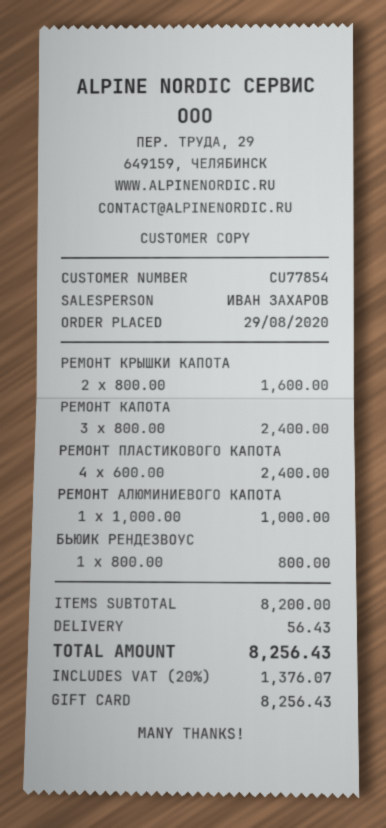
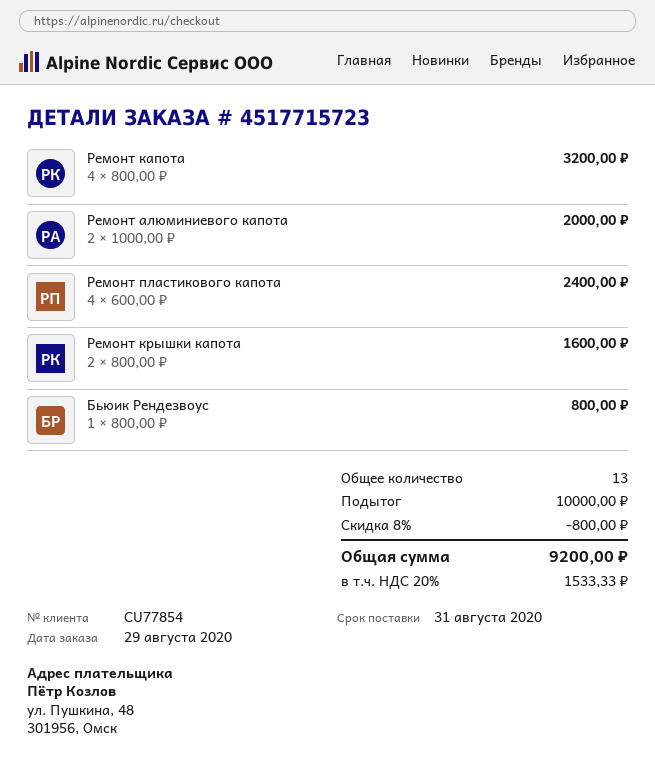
РЕМОНТ КАПОТА: 3 x 800.00 = 2400.00 -> 4 x 800.00 = 3200.00
РЕМОНТ АЛЮМИНИЕВОГО КАПОТА: 1 x 1000.00 = 1000.00 -> 2 x 1000.00 = 2000.00
subtotal: 8200.00 -> 10000.00
discount: none -> 8% = 800.00
shipping: 56.43 -> none
tax: 20% = 1376.07 -> 20% = 1533.33
total: 8256.43 -> 9200.00

